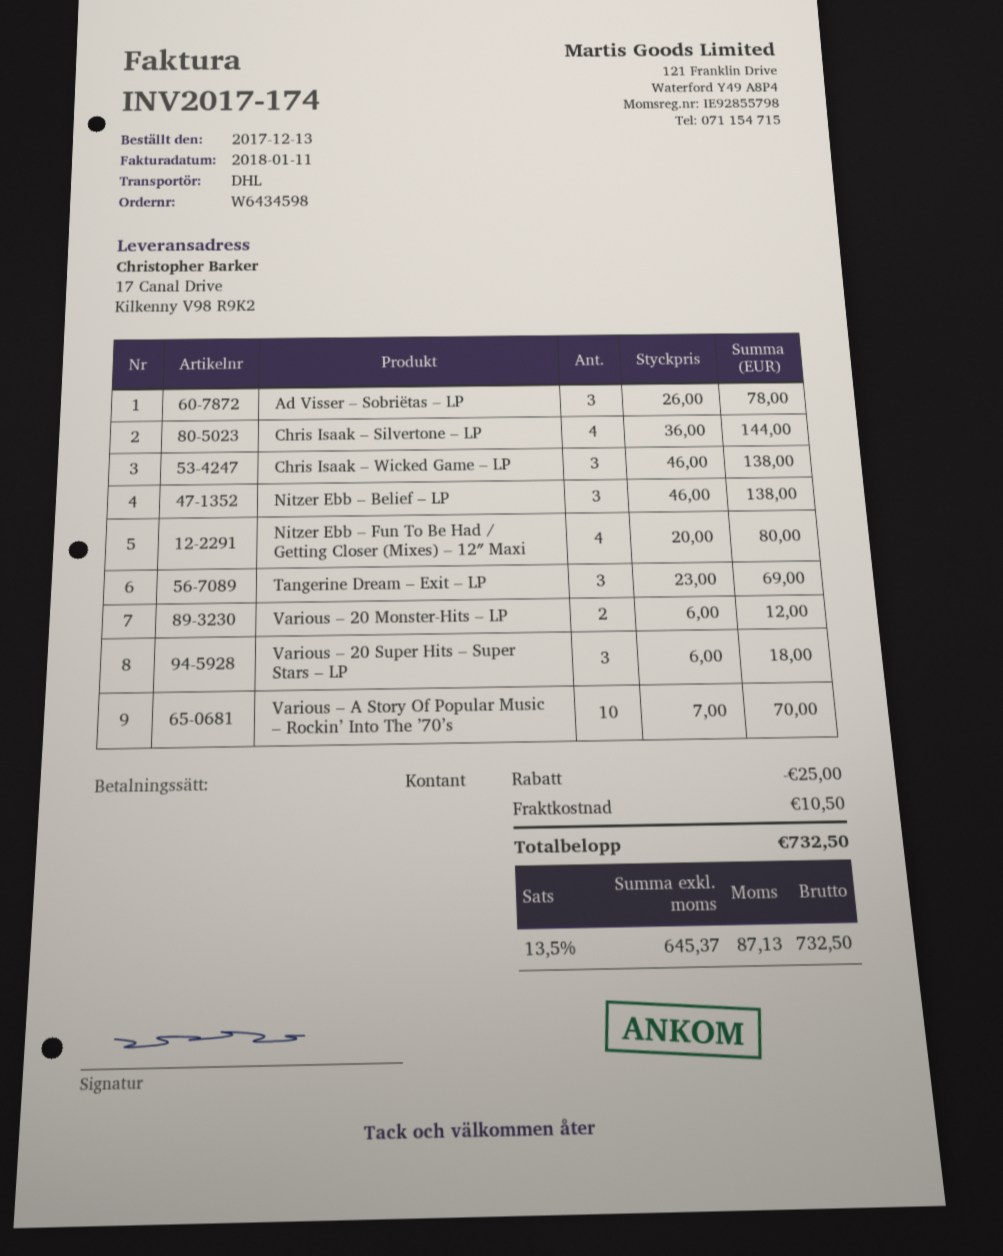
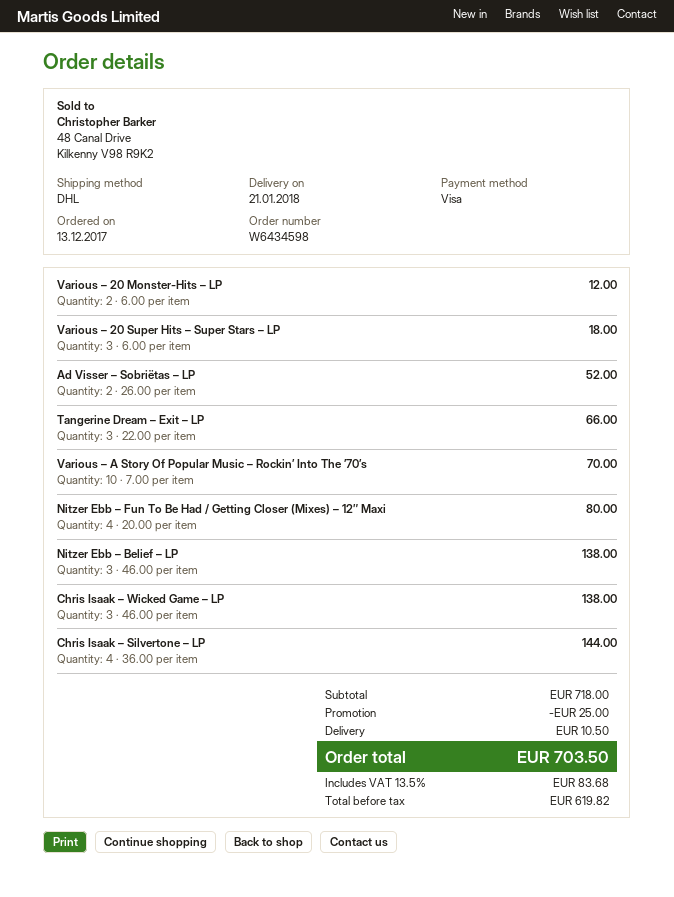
payment method: cash -> Visa
Ad Visser – Sobriëtas – LP: 3 x 26.00 = 78.00 -> 2 x 26.00 = 52.00
Tangerine Dream – Exit – LP: 3 x 23.00 = 69.00 -> 3 x 22.00 = 66.00
net: 645.37 -> 619.82
tax: 13.5% = 87.13 -> 13.5% = 83.68
total: 732.50 -> 703.50

